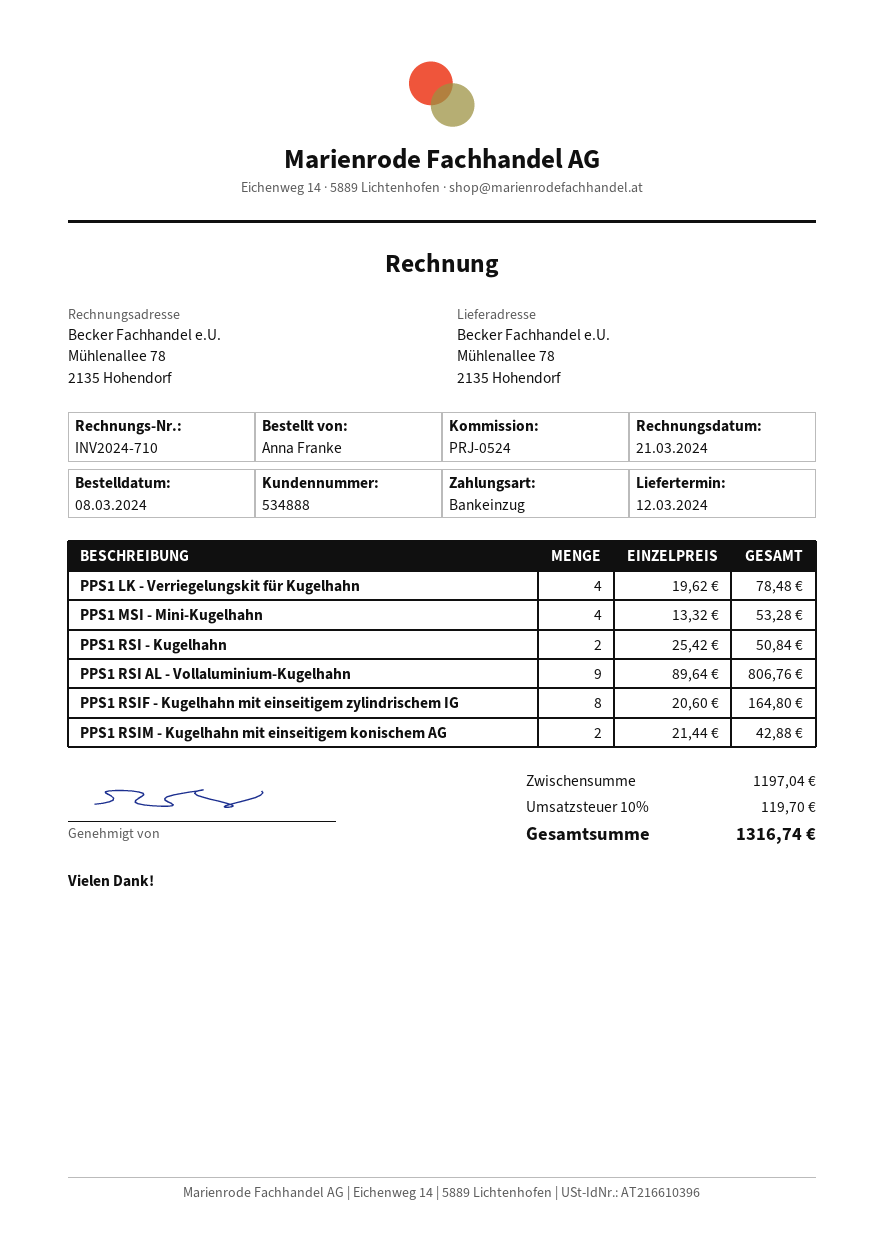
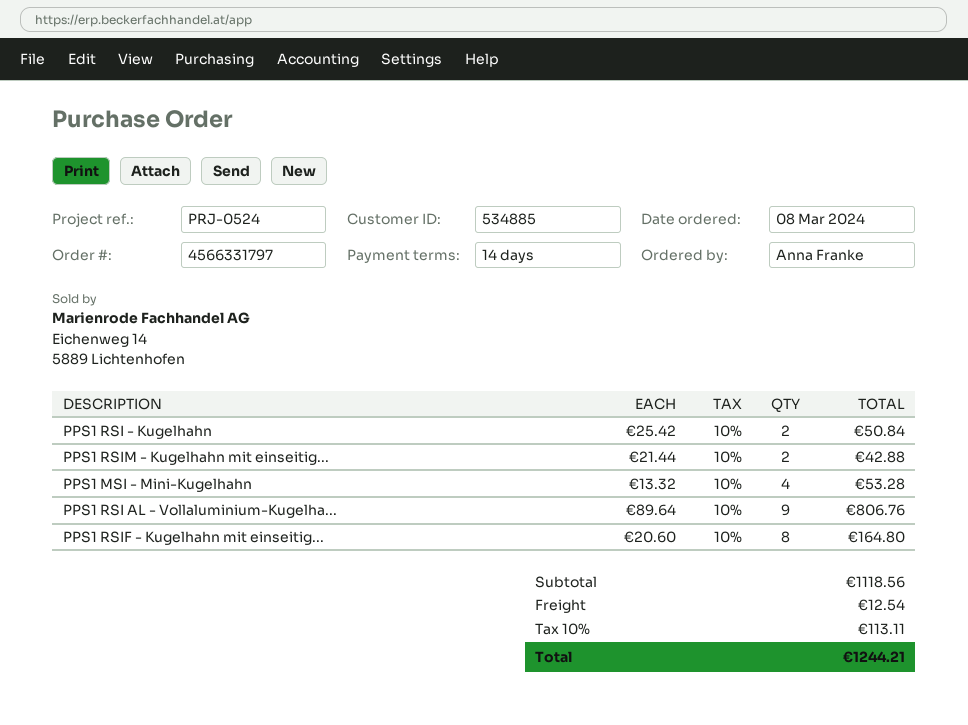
customer number: 534888 -> 534885
PPS1 LK - Verriegelungskit für Kugelhahn: 4 x 19.62 = 78.48 -> none
subtotal: 1197.04 -> 1118.56
shipping: none -> 12.54
tax: 10% = 119.70 -> 10% = 113.11
total: 1316.74 -> 1244.21

